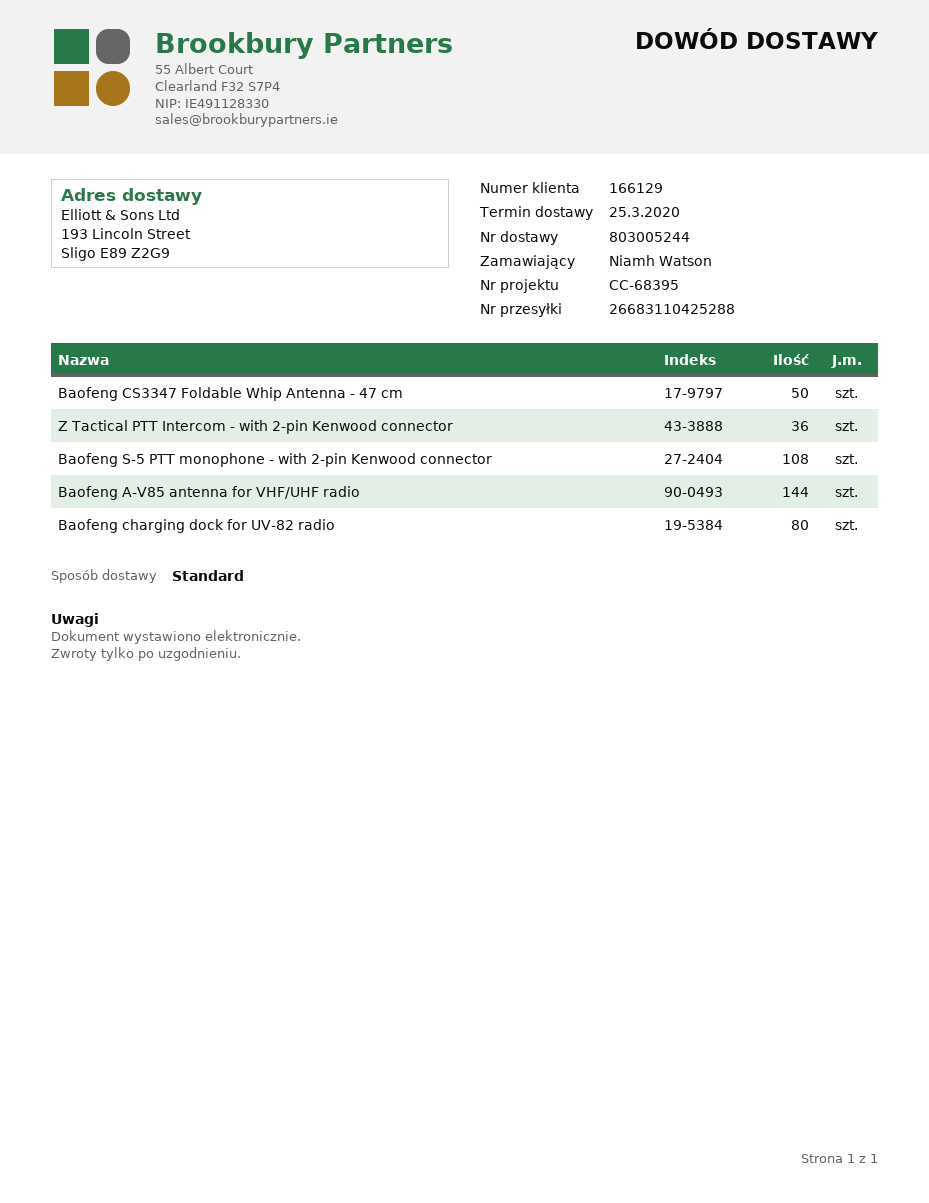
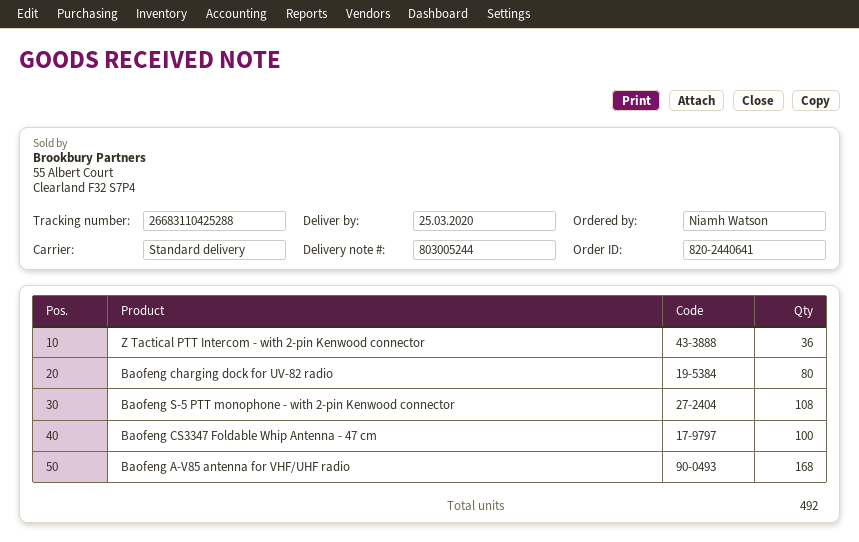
Baofeng CS3347 Foldable Whip Antenna - 47 cm: 50 -> 100
Baofeng A-V85 antenna for VHF/UHF radio: 144 -> 168

